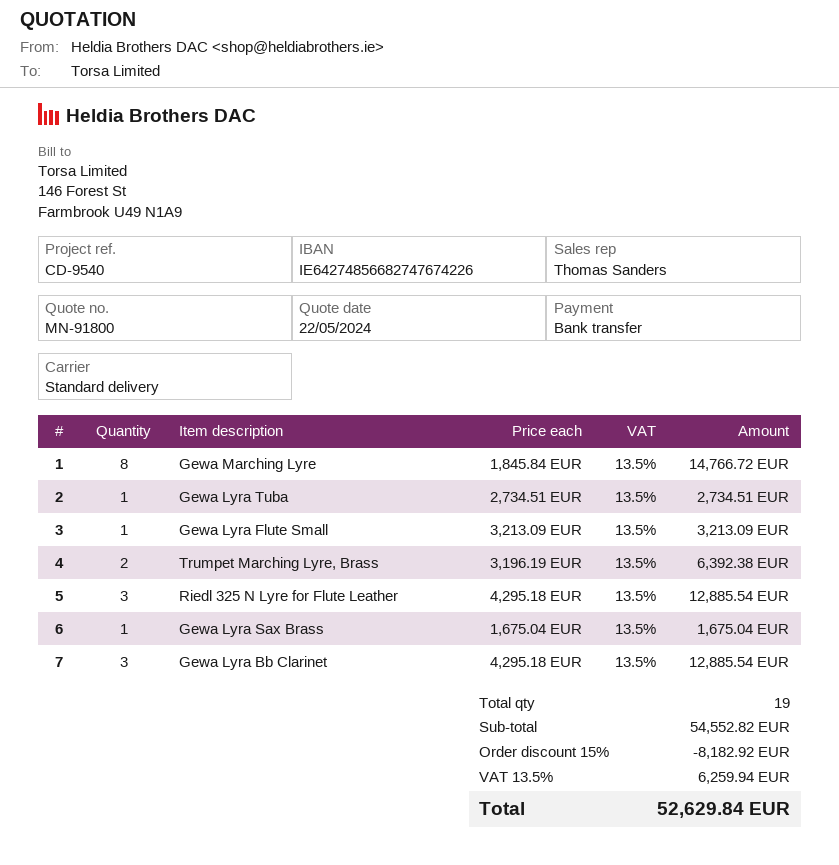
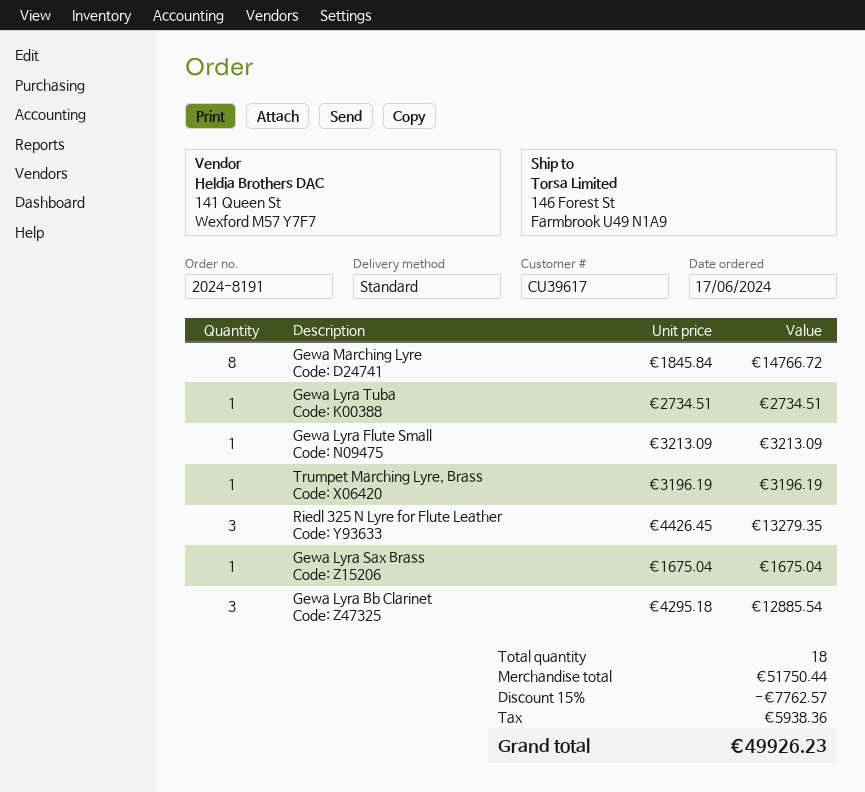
Trumpet Marching Lyre, Brass: 2 x 3196.19 = 6392.38 -> 1 x 3196.19 = 3196.19
Riedl 325 N Lyre for Flute Leather: 3 x 4295.18 = 12885.54 -> 3 x 4426.45 = 13279.35
total quantity: 19 -> 18
subtotal: 54552.82 -> 51750.44
discount: 15% = 8182.92 -> 15% = 7762.57
tax: 6259.94 -> 5938.36
total: 52629.84 -> 49926.23

